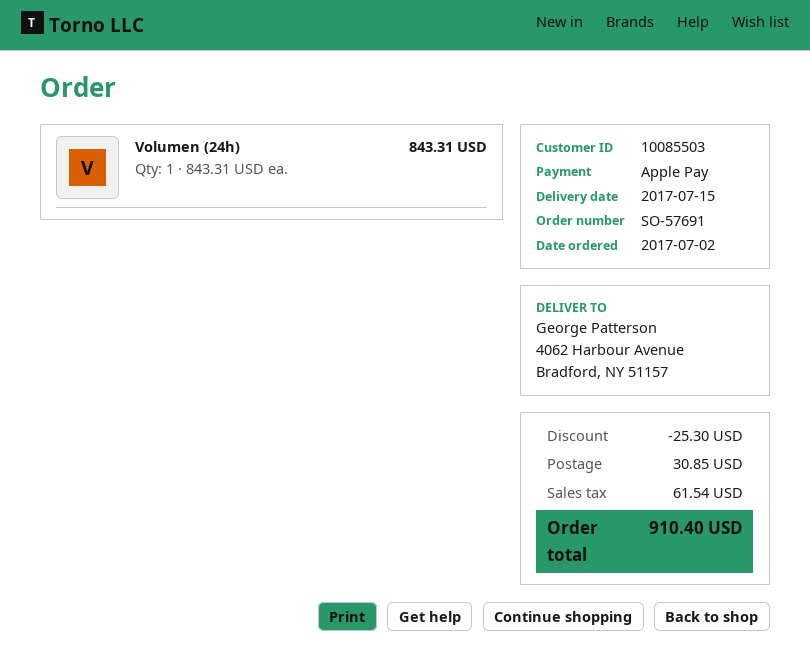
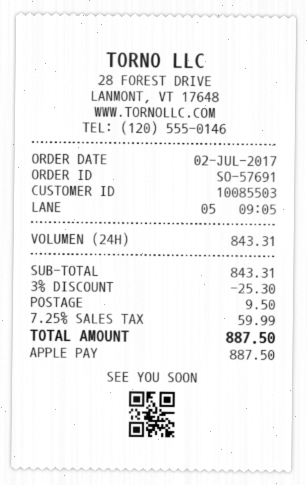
shipping: 30.85 -> 9.50
tax: 61.54 -> 59.99
total: 910.40 -> 887.50

